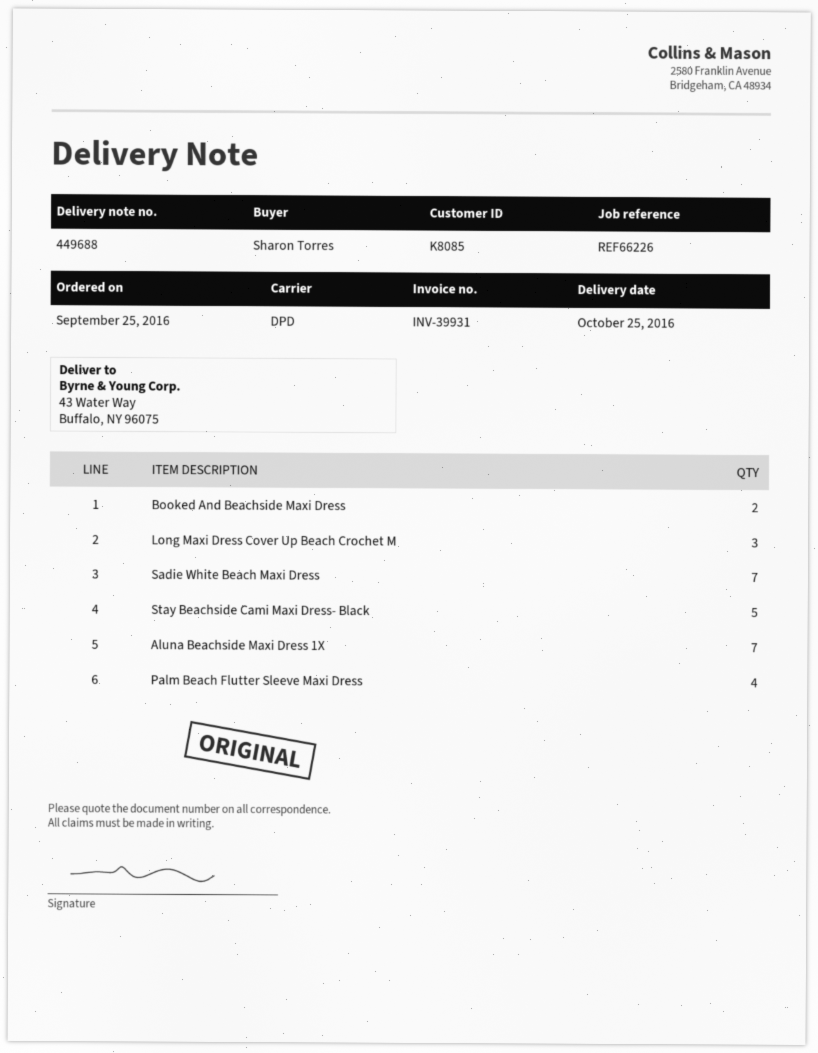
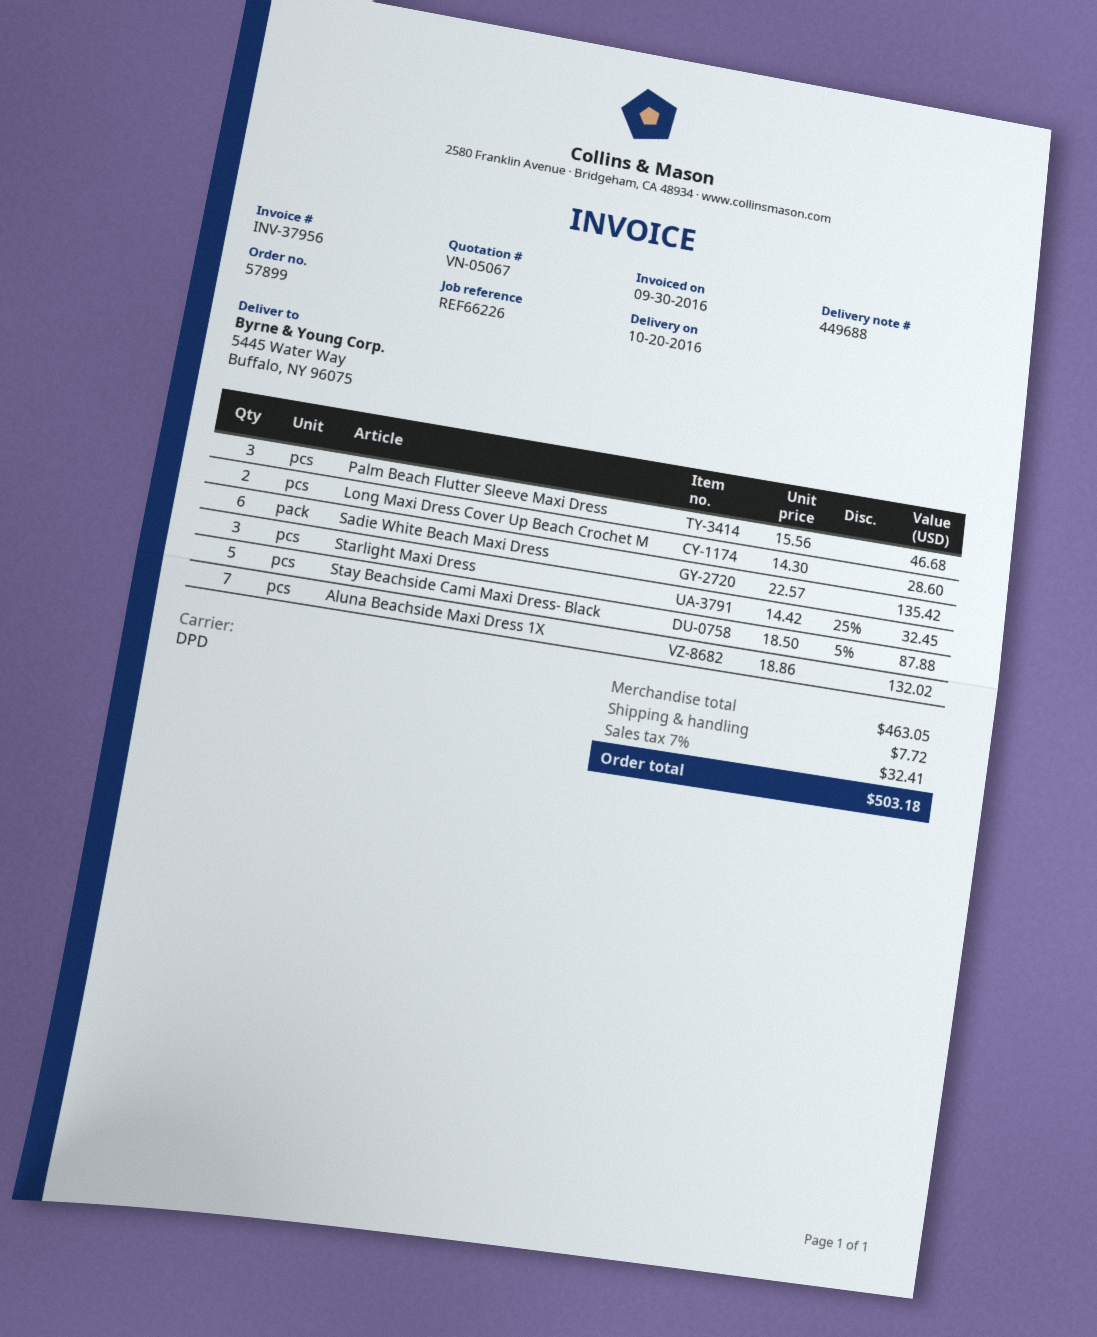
delivery date: 2016-10-25 -> 2016-10-20
invoice number: INV-39931 -> INV-37956
ship to: 43 Water Way, Buffalo, NY 96075 -> 5445 Water Way, Buffalo, NY 96075
Booked And Beachside Maxi Dress: 2 -> none
Long Maxi Dress Cover Up Beach Crochet M: 3 -> 2
Sadie White Beach Maxi Dress: 7 -> 6
Palm Beach Flutter Sleeve Maxi Dress: 4 -> 3
Starlight Maxi Dress: none -> 3

